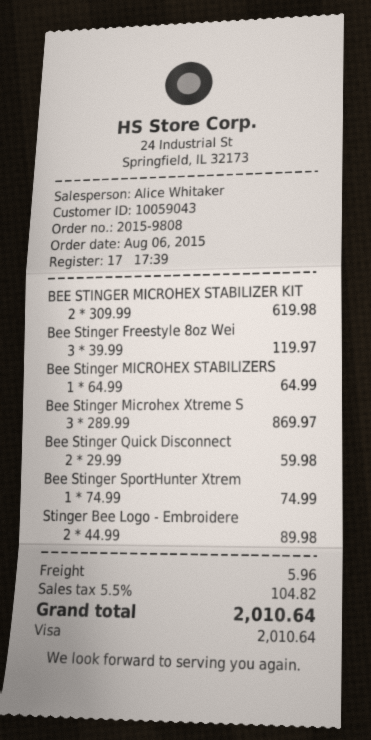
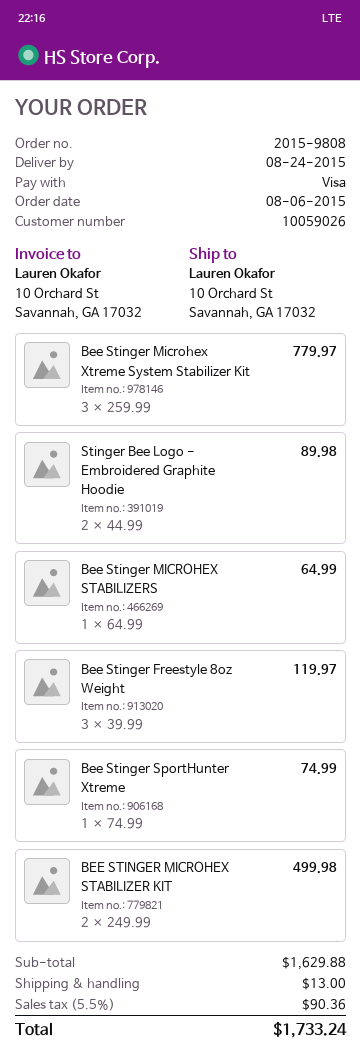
customer number: 10059043 -> 10059026
BEE STINGER MICROHEX STABILIZER KIT: 2 x 309.99 = 619.98 -> 2 x 249.99 = 499.98
Bee Stinger Microhex Xtreme S: 3 x 289.99 = 869.97 -> 3 x 259.99 = 779.97
Bee Stinger Quick Disconnect: 2 x 29.99 = 59.98 -> none
shipping: 5.96 -> 13.00
tax: 5.5% = 104.82 -> 5.5% = 90.36
total: 2010.64 -> 1733.24

